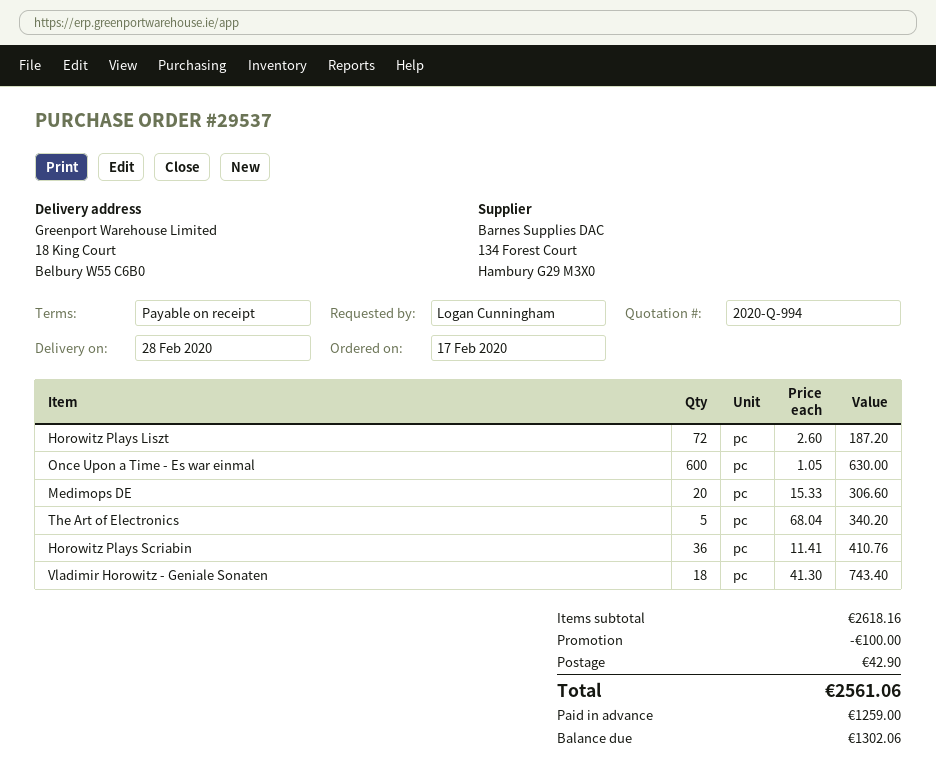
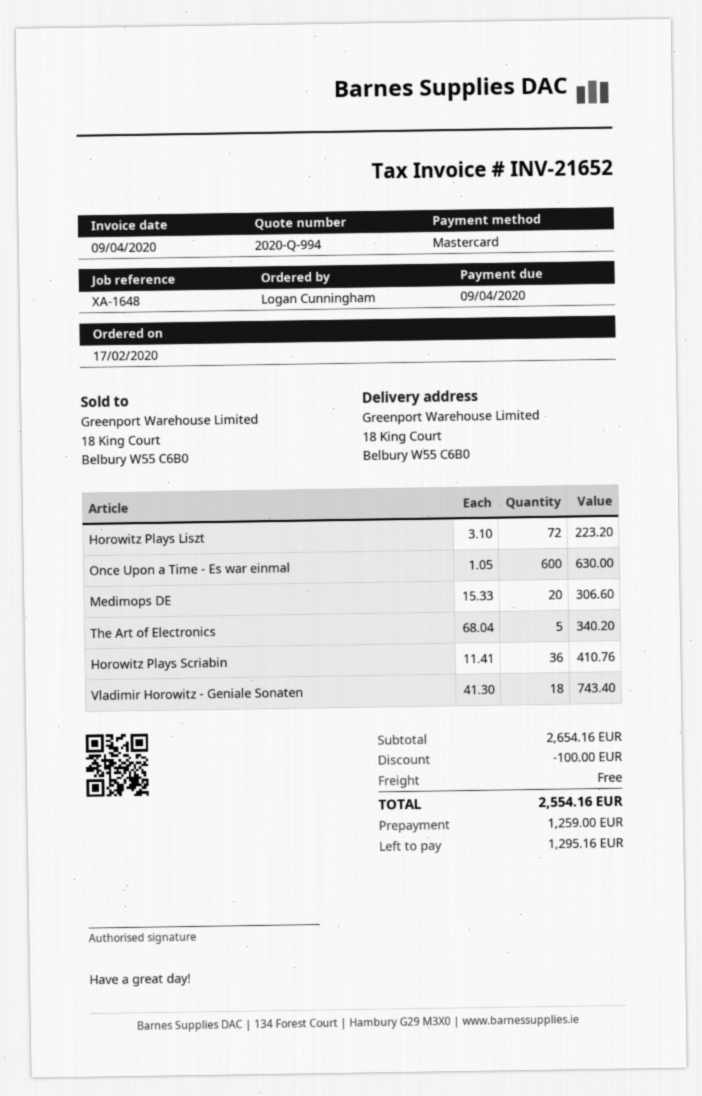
Horowitz Plays Liszt: 72 x 2.60 = 187.20 -> 72 x 3.10 = 223.20
subtotal: 2618.16 -> 2654.16
shipping: 42.90 -> 0.00
total: 2561.06 -> 2554.16
balance: 1302.06 -> 1295.16

